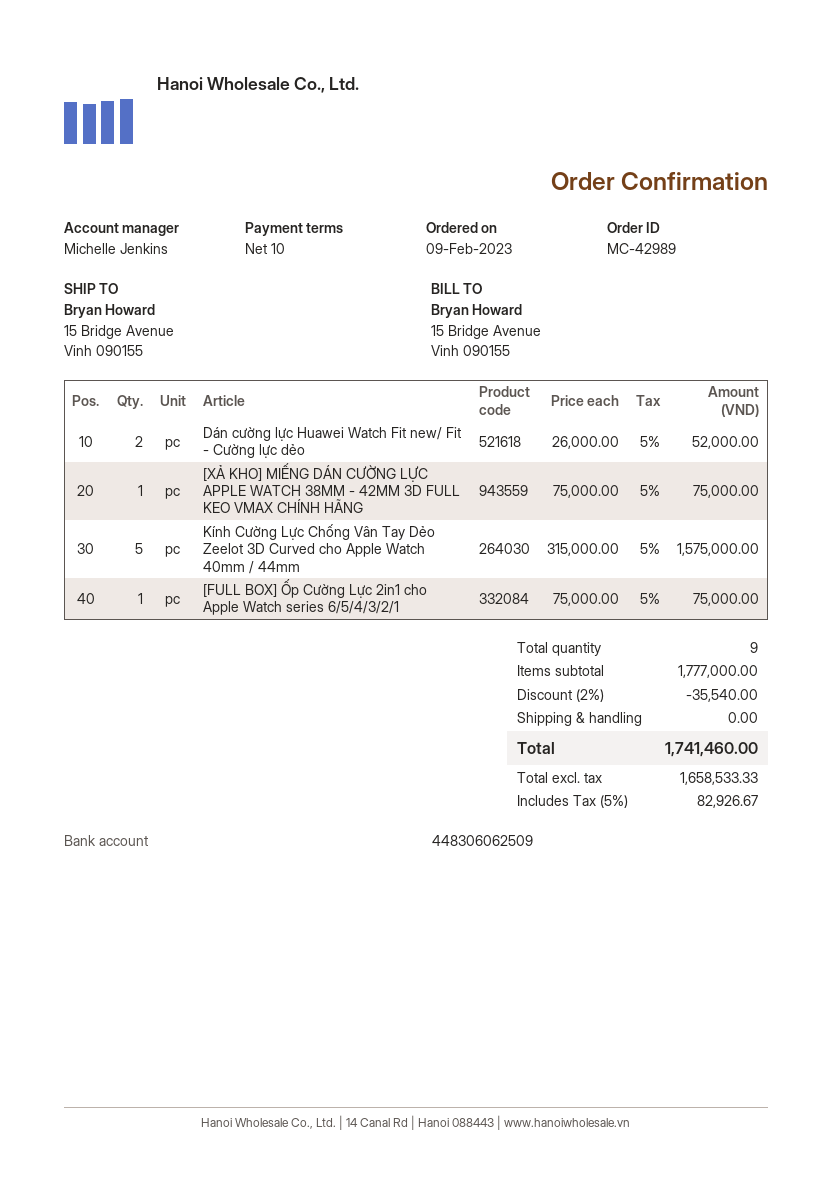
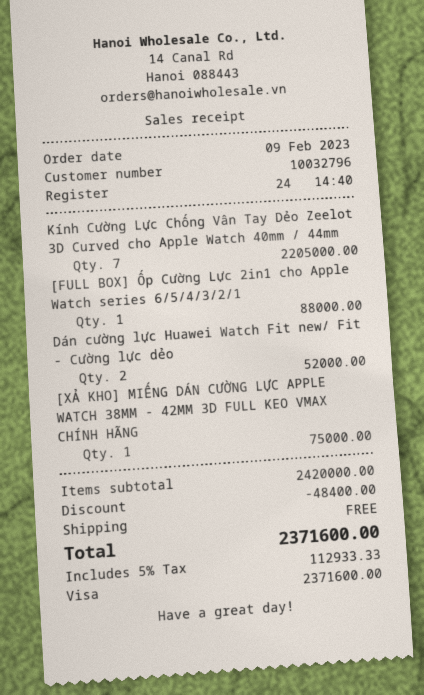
Kính Cường Lực Chống Vân Tay Dẻo Zeelot 3D Curved cho Apple Watch 40mm / 44mm: 5 for 1575000.00 -> 7 for 2205000.00
[FULL BOX] Ốp Cường Lực 2in1 cho Apple Watch series 6/5/4/3/2/1: 1 for 75000.00 -> 1 for 88000.00
subtotal: 1777000.00 -> 2420000.00
discount: 35540.00 -> 48400.00
tax: 5% = 82926.67 -> 5% = 112933.33
total: 1741460.00 -> 2371600.00

